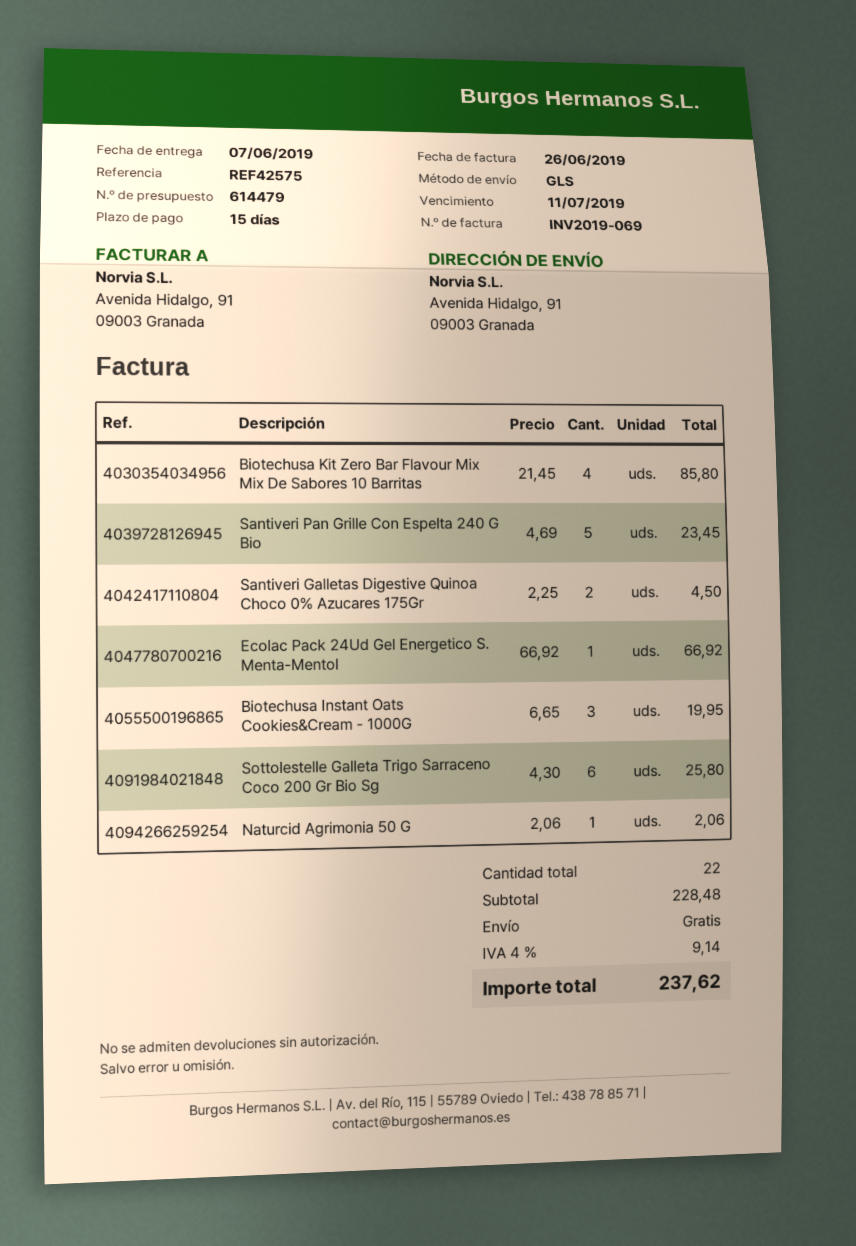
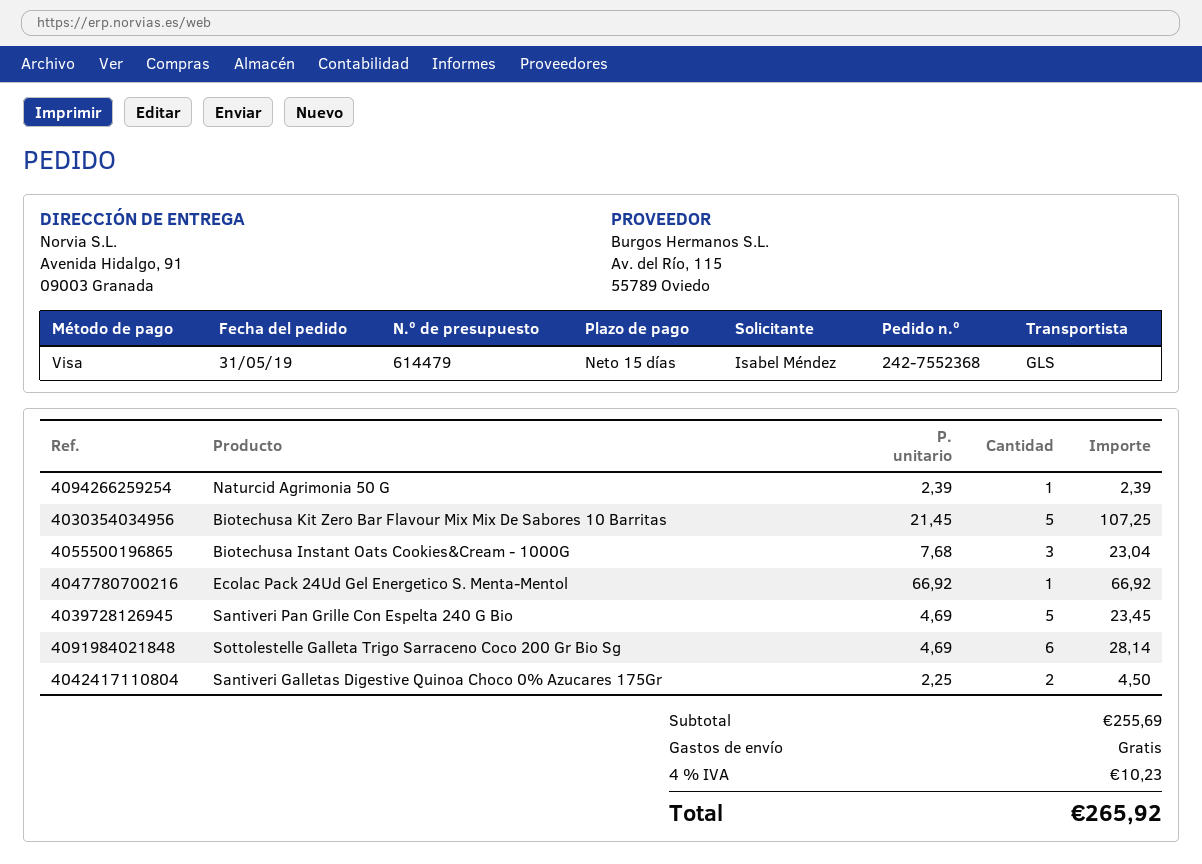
Biotechusa Kit Zero Bar Flavour Mix Mix De Sabores 10 Barritas: 4 x 21.45 = 85.80 -> 5 x 21.45 = 107.25
Biotechusa Instant Oats Cookies&Cream - 1000G: 3 x 6.65 = 19.95 -> 3 x 7.68 = 23.04
Sottolestelle Galleta Trigo Sarraceno Coco 200 Gr Bio Sg: 6 x 4.30 = 25.80 -> 6 x 4.69 = 28.14
Naturcid Agrimonia 50 G: 1 x 2.06 = 2.06 -> 1 x 2.39 = 2.39
subtotal: 228.48 -> 255.69
tax: 4% = 9.14 -> 4% = 10.23
total: 237.62 -> 265.92

